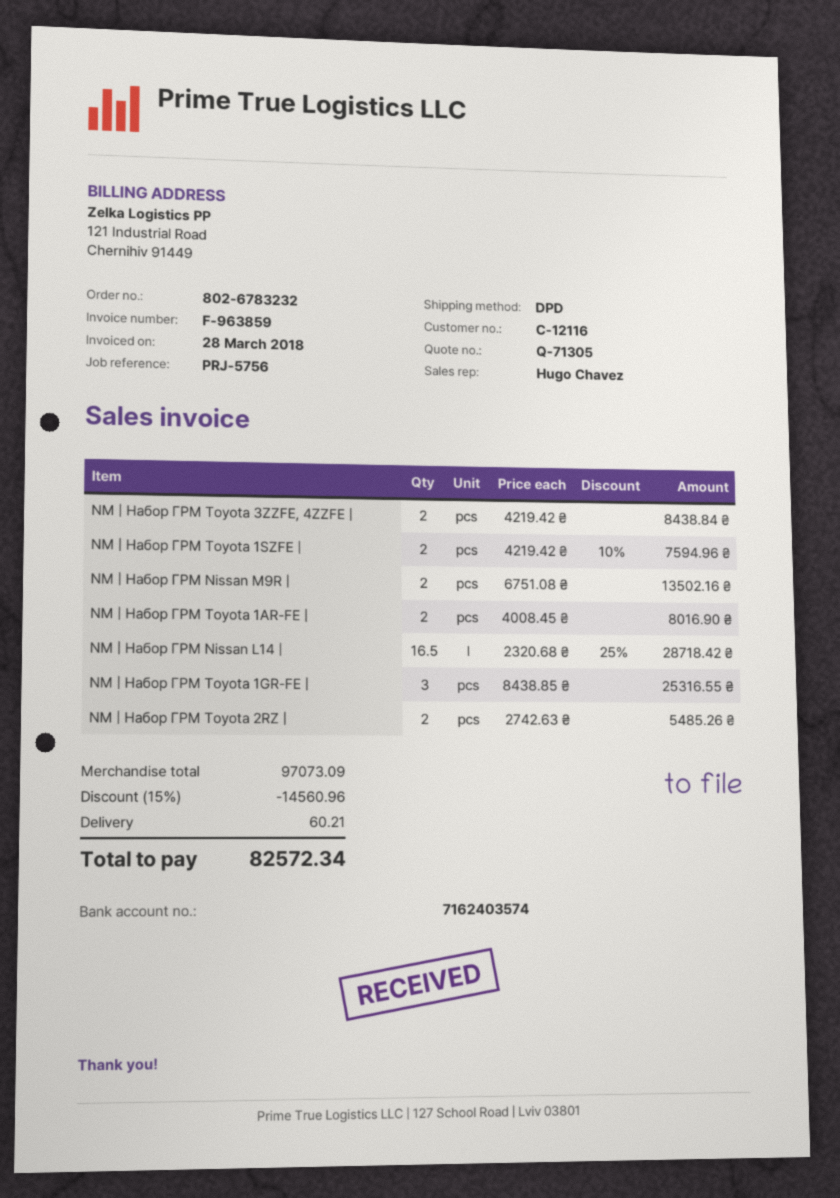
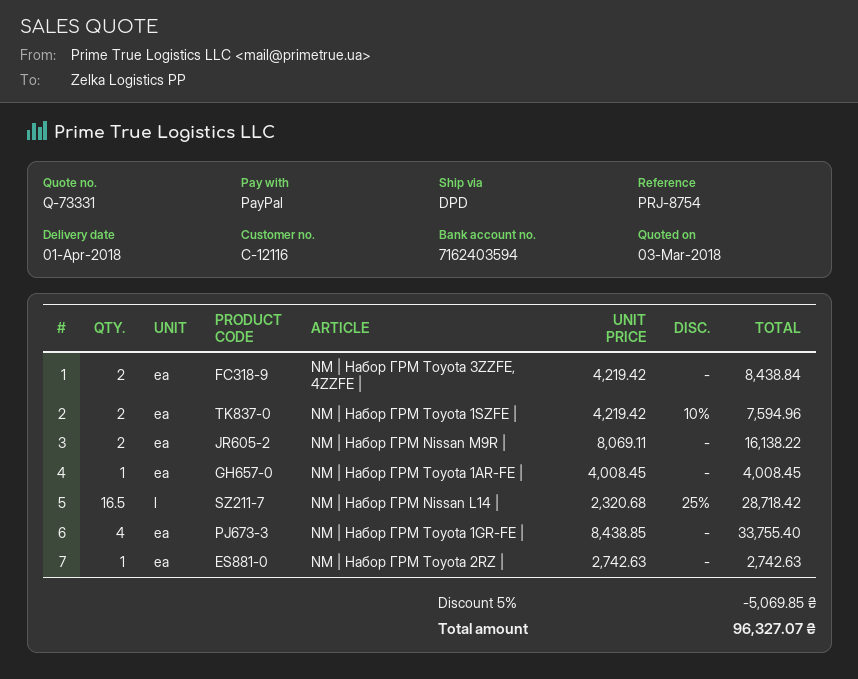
quote number: Q-71305 -> Q-73331
reference: PRJ-5756 -> PRJ-8754
bank account: 7162403574 -> 7162403594
NM | Набор ГРМ Nissan M9R |: 2 x 6751.08 = 13502.16 -> 2 x 8069.11 = 16138.22
NM | Набор ГРМ Toyota 1AR-FE |: 2 x 4008.45 = 8016.90 -> 1 x 4008.45 = 4008.45
NM | Набор ГРМ Toyota 1GR-FE |: 3 x 8438.85 = 25316.55 -> 4 x 8438.85 = 33755.40
NM | Набор ГРМ Toyota 2RZ |: 2 x 2742.63 = 5485.26 -> 1 x 2742.63 = 2742.63
discount: 15% = 14560.96 -> 5% = 5069.85
shipping: 60.21 -> none
total: 82572.34 -> 96327.07

